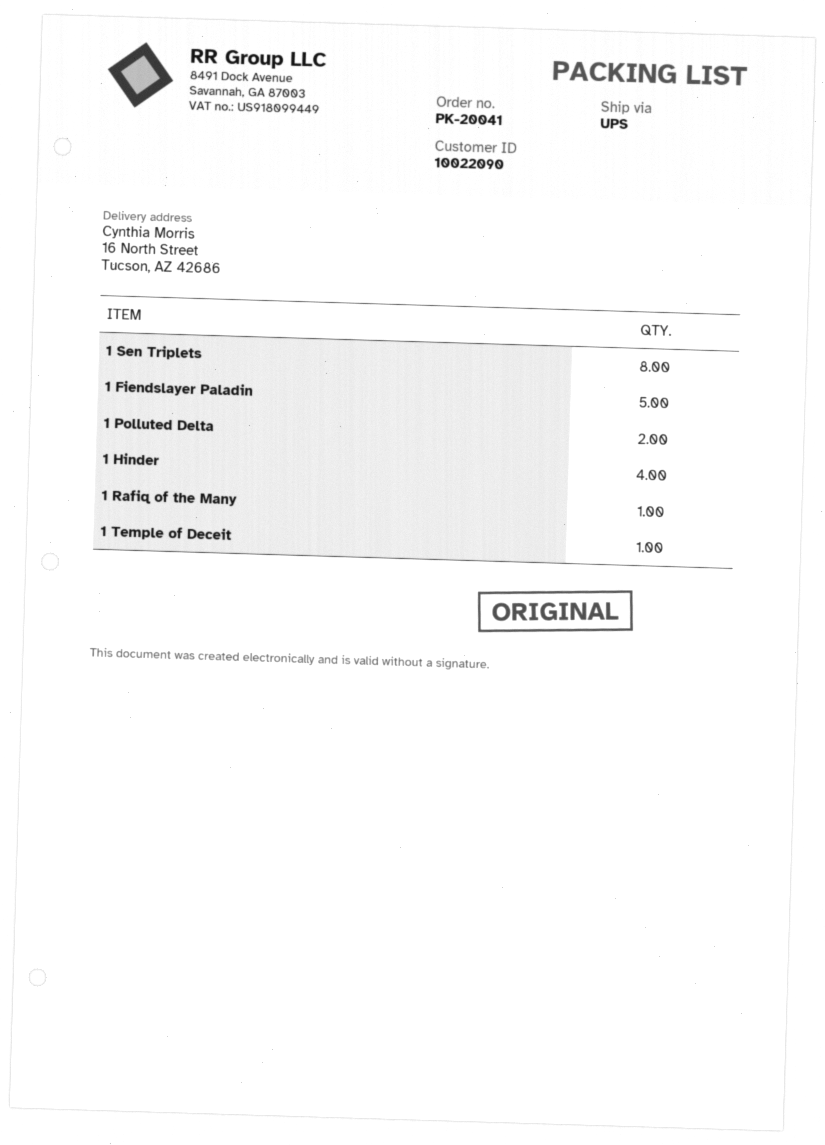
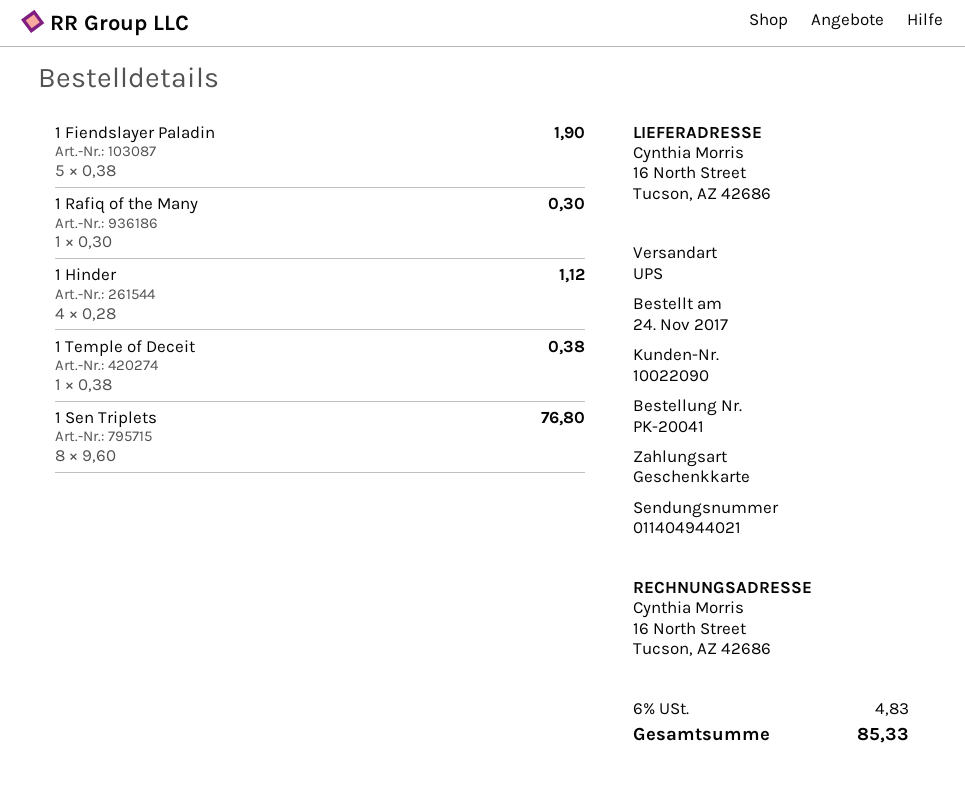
1 Polluted Delta: 2 -> none

